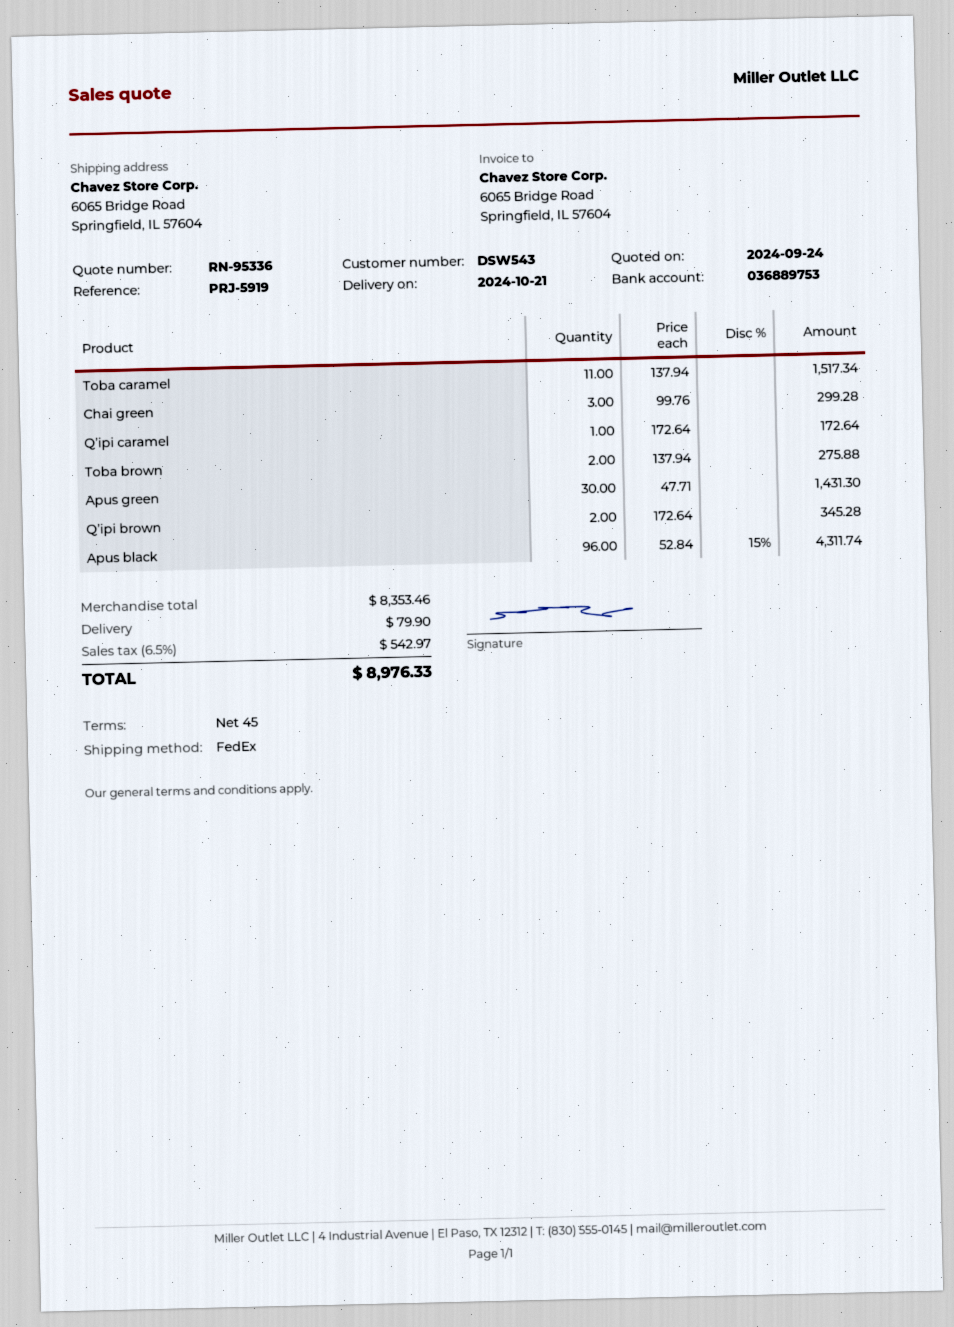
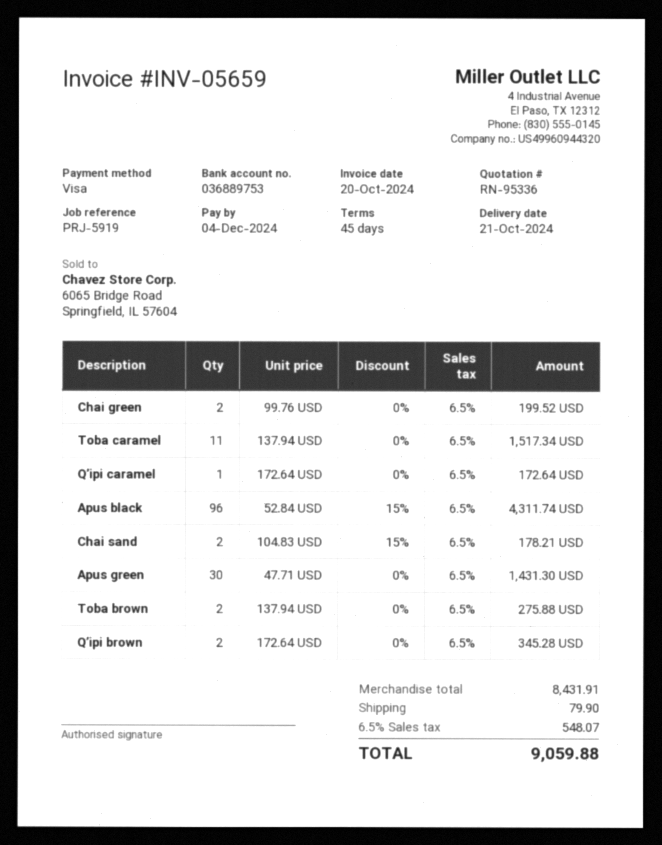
Chai green: 3 x 99.76 = 299.28 -> 2 x 99.76 = 199.52
Chai sand: none -> 2 x 104.83 - 15% = 178.21
subtotal: 8353.46 -> 8431.91
tax: 6.5% = 542.97 -> 6.5% = 548.07
total: 8976.33 -> 9059.88

